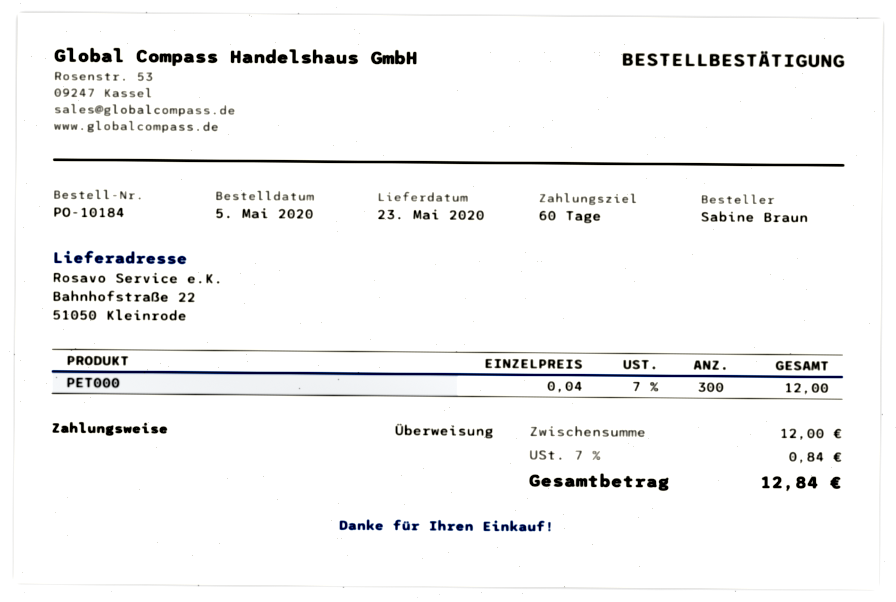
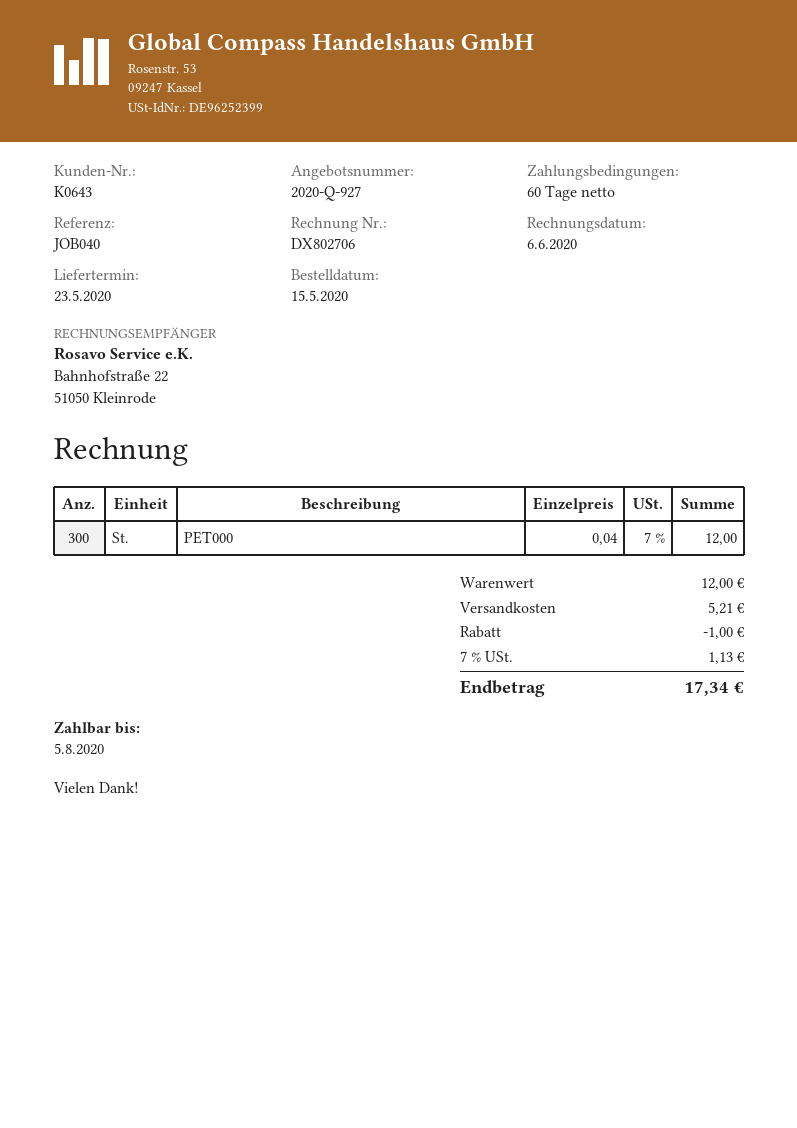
order date: 2020-05-05 -> 2020-05-15
discount: none -> 1.00
shipping: none -> 5.21
tax: 7% = 0.84 -> 7% = 1.13
total: 12.84 -> 17.34

